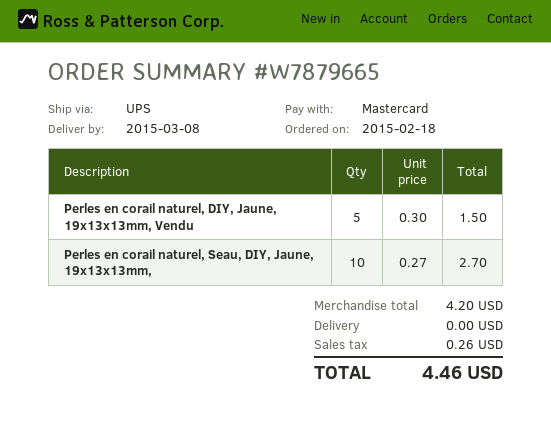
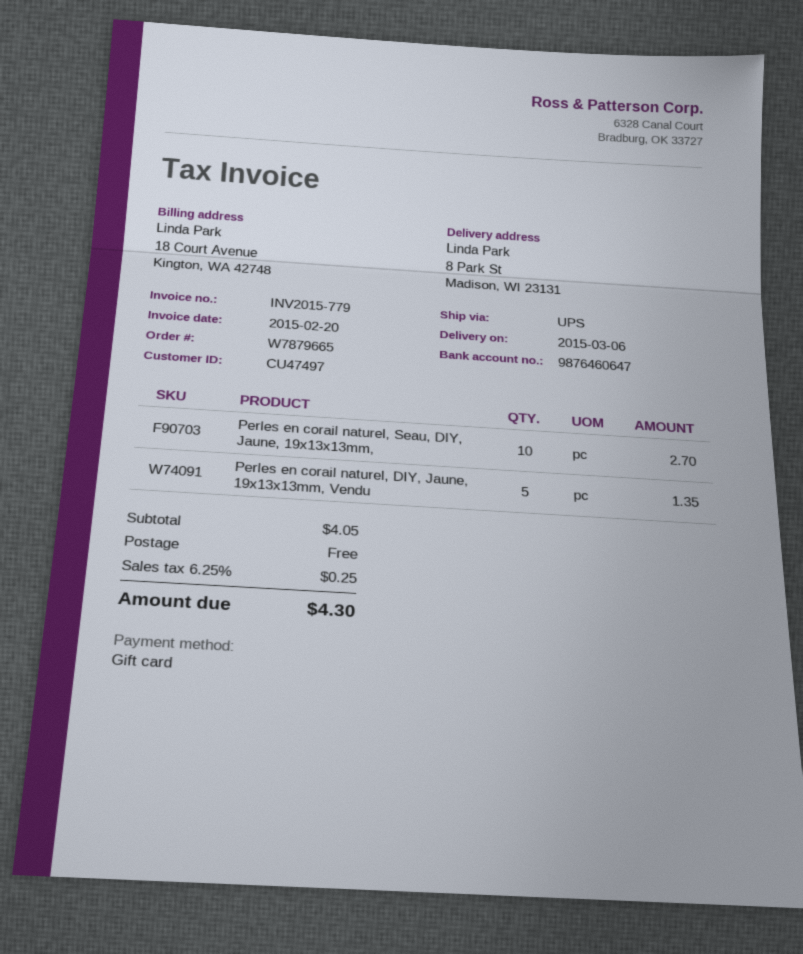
delivery date: 2015-03-08 -> 2015-03-06
payment method: Mastercard -> gift card
Perles en corail naturel, DIY, Jaune, 19x13x13mm, Vendu: 5 for 1.50 -> 5 for 1.35
subtotal: 4.20 -> 4.05
tax: 0.26 -> 0.25
total: 4.46 -> 4.30

